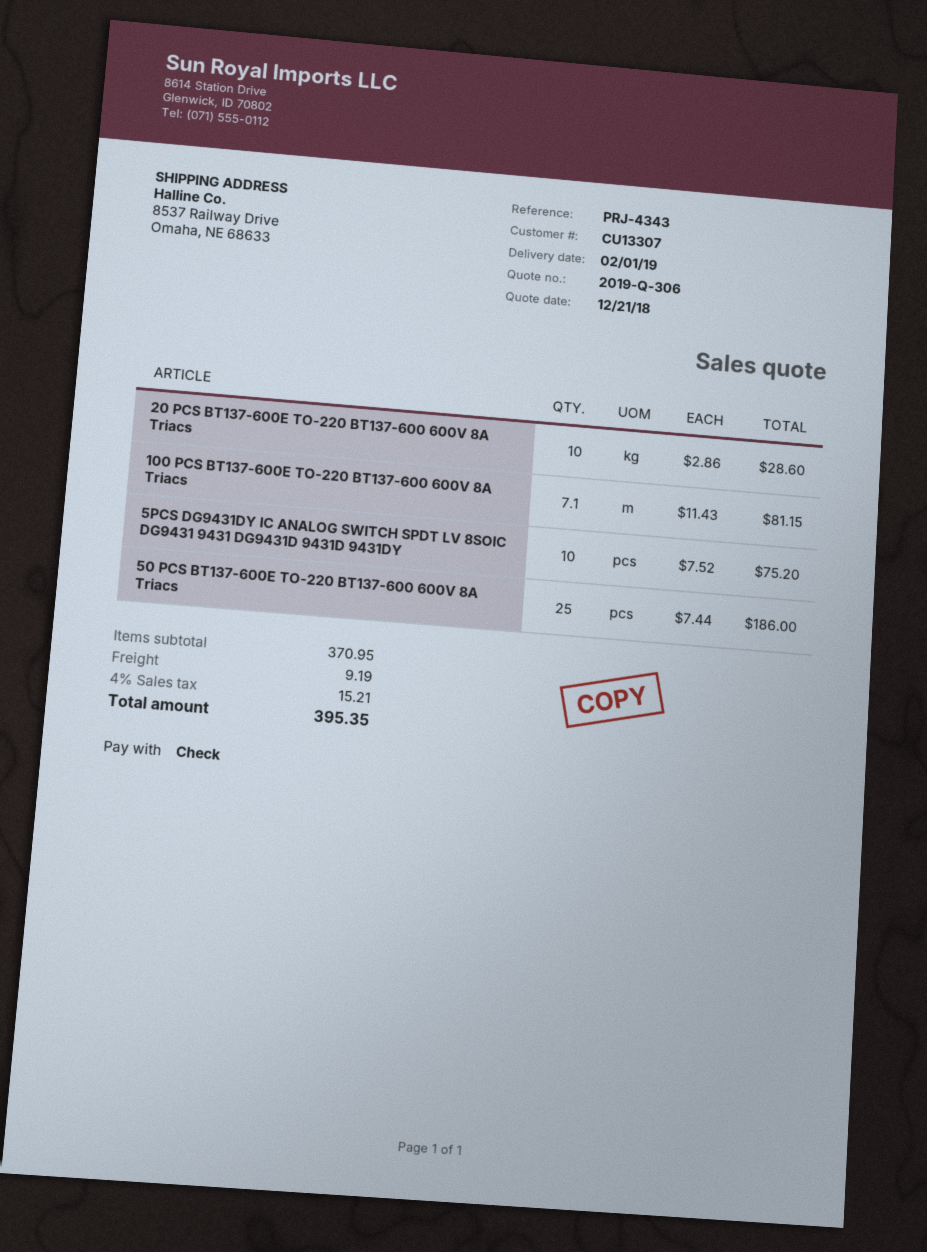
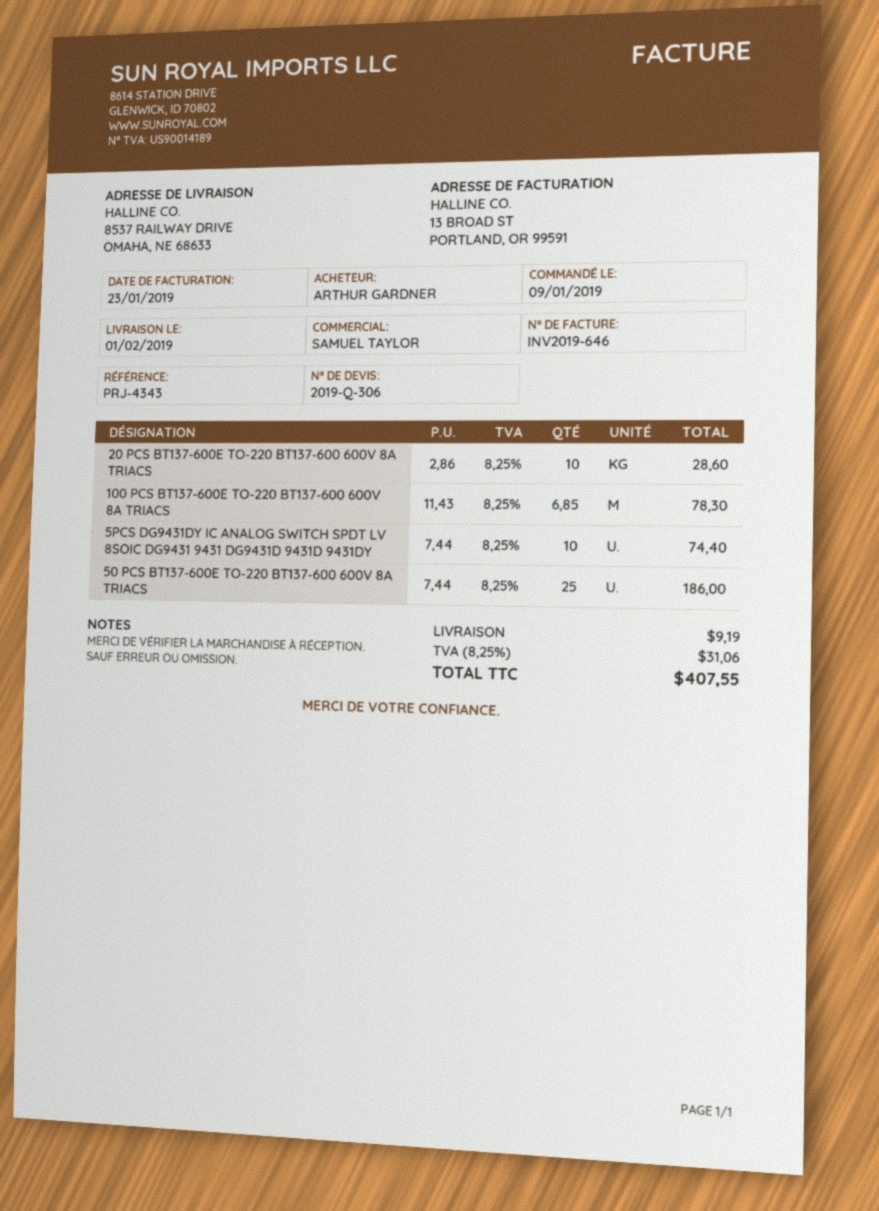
100 PCS BT137-600E TO-220 BT137-600 600V 8A Triacs: 7.1 x 11.43 = 81.15 -> 6.85 x 11.43 = 78.30
5PCS DG9431DY IC ANALOG SWITCH SPDT LV 8SOIC DG9431 9431 DG9431D 9431D 9431DY: 10 x 7.52 = 75.20 -> 10 x 7.44 = 74.40
tax: 4% = 15.21 -> 8.25% = 31.06
total: 395.35 -> 407.55

